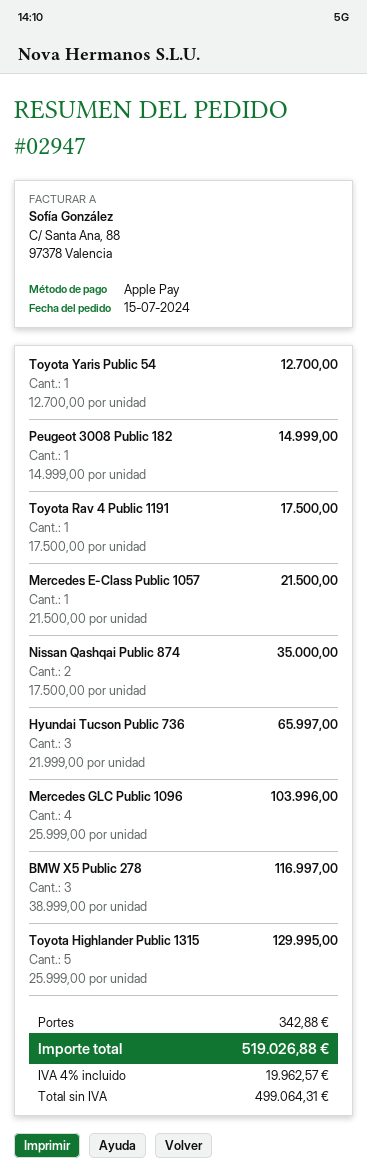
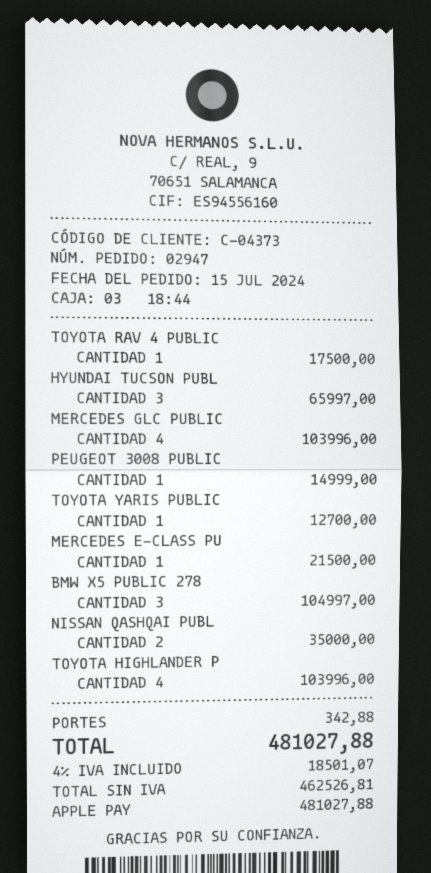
BMW X5 Public 278: 3 for 116997.00 -> 3 for 104997.00
Toyota Highlander Public 1315: 5 for 129995.00 -> 4 for 103996.00
net: 499064.31 -> 462526.81
tax: 4% = 19962.57 -> 4% = 18501.07
total: 519026.88 -> 481027.88

